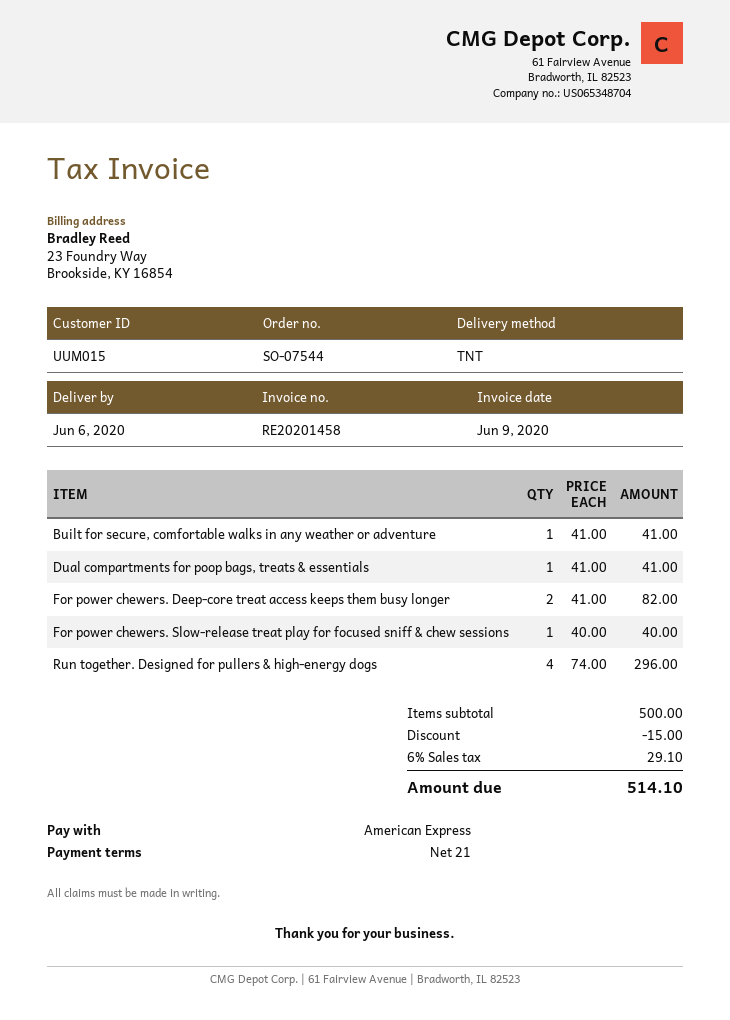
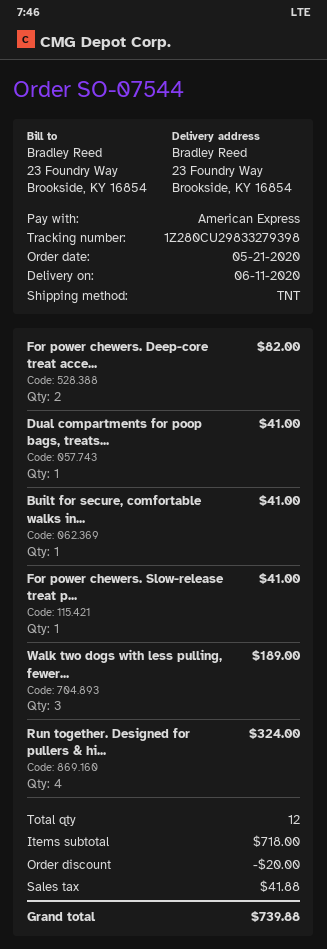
delivery date: 2020-06-06 -> 2020-06-11
For power chewers. Slow-release treat play for focused sniff & chew sessions: 1 for 40.00 -> 1 for 41.00
Run together. Designed for pullers & high-energy dogs: 4 for 296.00 -> 4 for 324.00
Walk two dogs with less pulling, fewer...: none -> 3 for 189.00
subtotal: 500.00 -> 718.00
discount: 15.00 -> 20.00
tax: 29.10 -> 41.88
total: 514.10 -> 739.88

